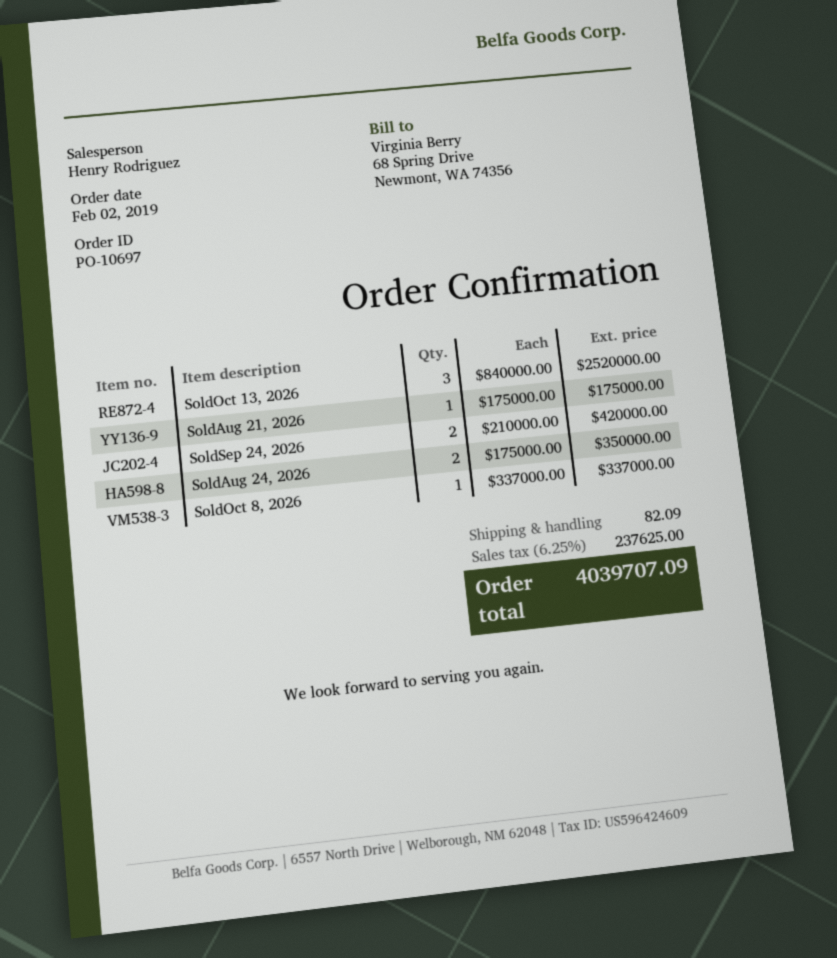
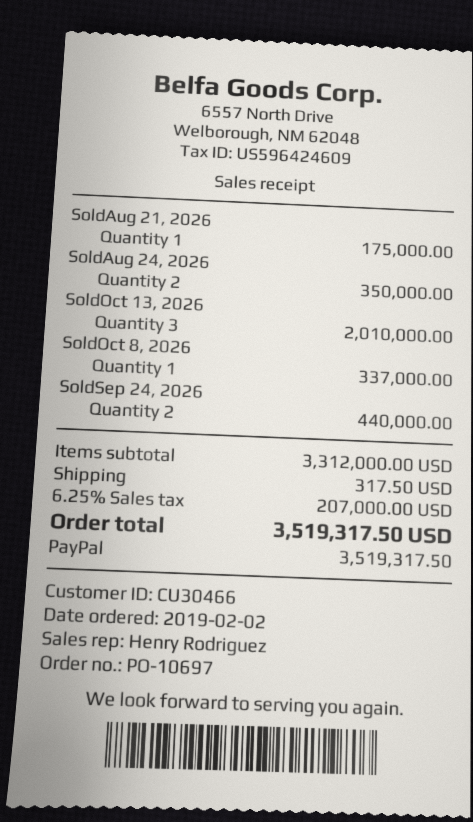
SoldOct 13, 2026: 3 for 2520000.00 -> 3 for 2010000.00
SoldSep 24, 2026: 2 for 420000.00 -> 2 for 440000.00
shipping: 82.09 -> 317.50
tax: 6.25% = 237625.00 -> 6.25% = 207000.00
total: 4039707.09 -> 3519317.50

